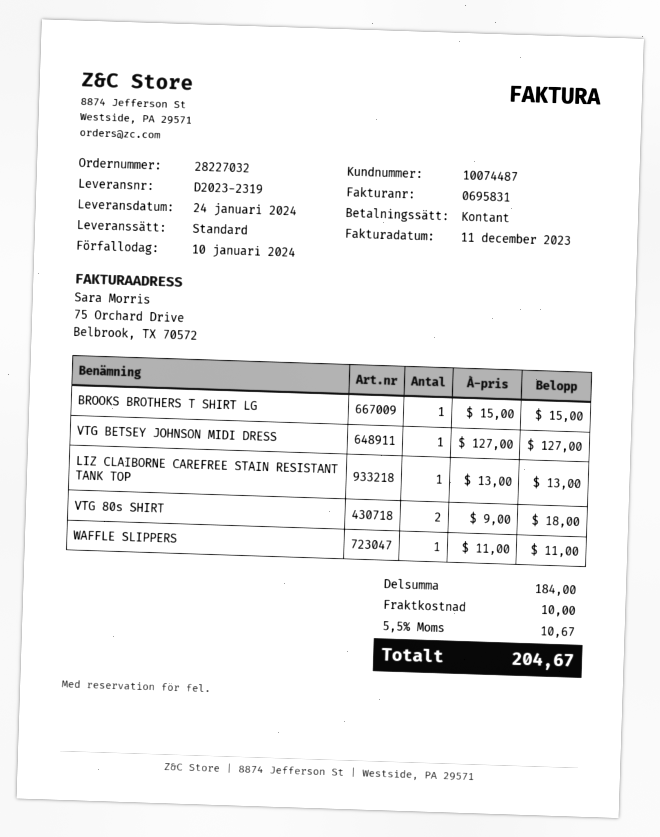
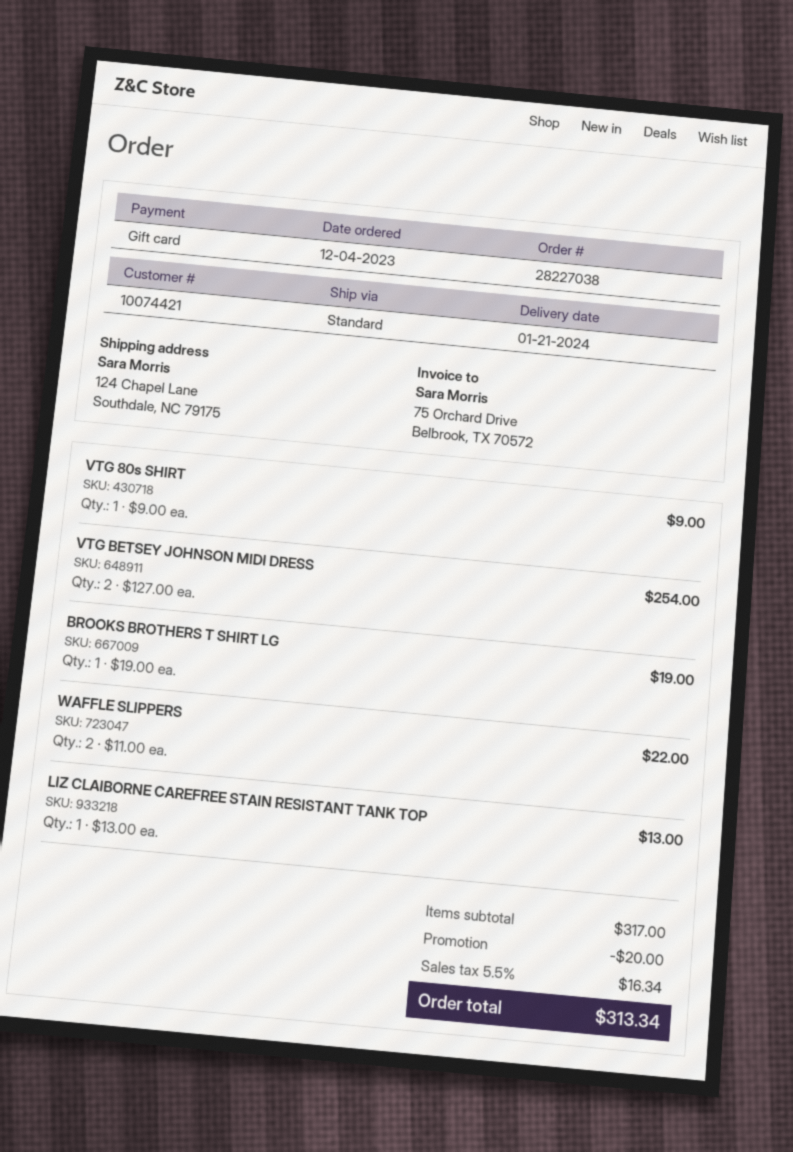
order number: 28227032 -> 28227038
delivery date: 2024-01-24 -> 2024-01-21
customer number: 10074487 -> 10074421
payment method: cash -> gift card
BROOKS BROTHERS T SHIRT LG: 1 x 15.00 = 15.00 -> 1 x 19.00 = 19.00
VTG BETSEY JOHNSON MIDI DRESS: 1 x 127.00 = 127.00 -> 2 x 127.00 = 254.00
VTG 80s SHIRT: 2 x 9.00 = 18.00 -> 1 x 9.00 = 9.00
WAFFLE SLIPPERS: 1 x 11.00 = 11.00 -> 2 x 11.00 = 22.00
subtotal: 184.00 -> 317.00
discount: none -> 20.00
shipping: 10.00 -> none
tax: 5.5% = 10.67 -> 5.5% = 16.34
total: 204.67 -> 313.34

